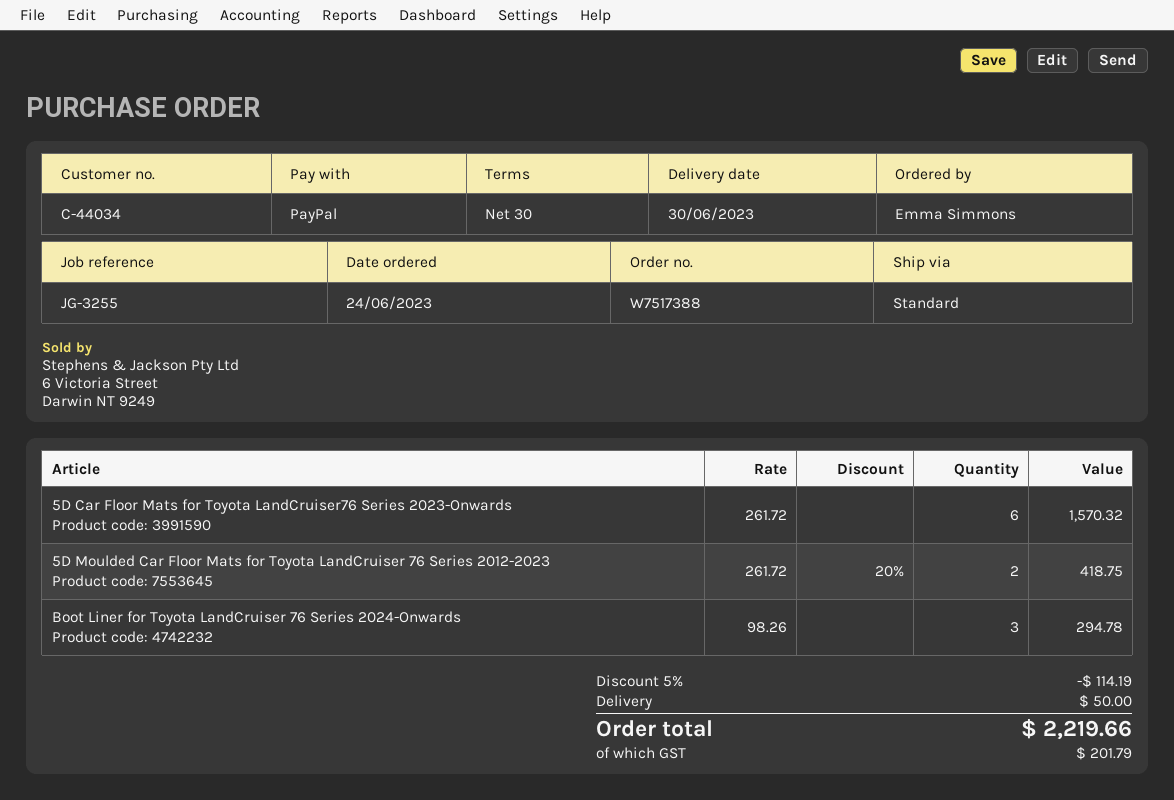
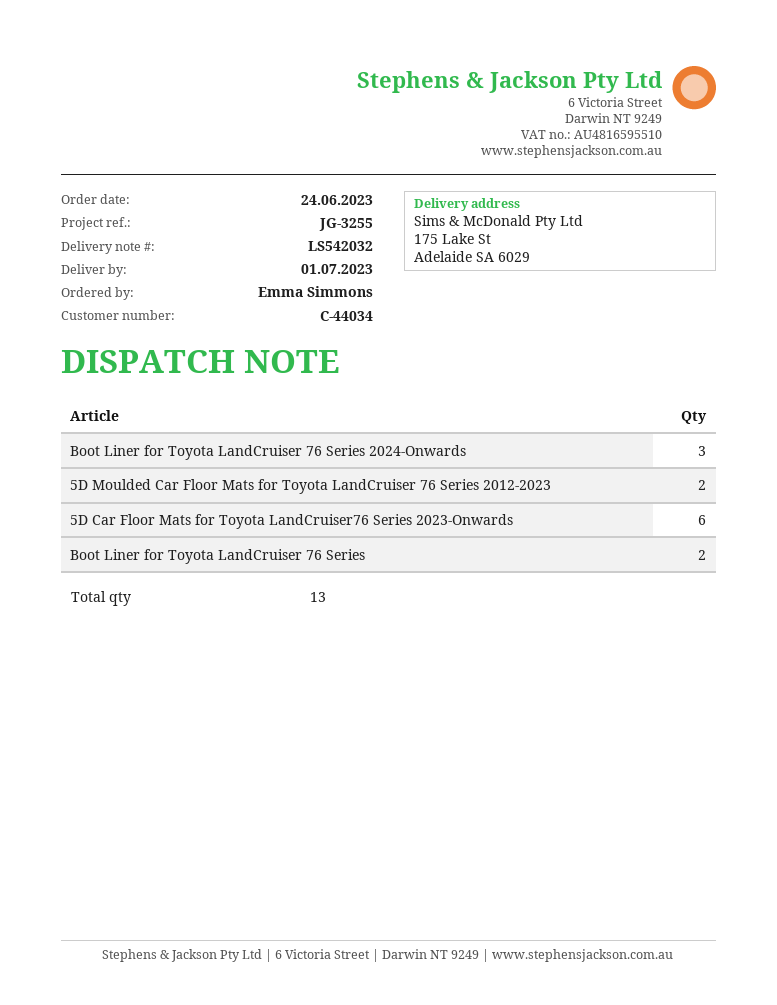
delivery date: 2023-06-30 -> 2023-07-01
Boot Liner for Toyota LandCruiser 76 Series: none -> 2

